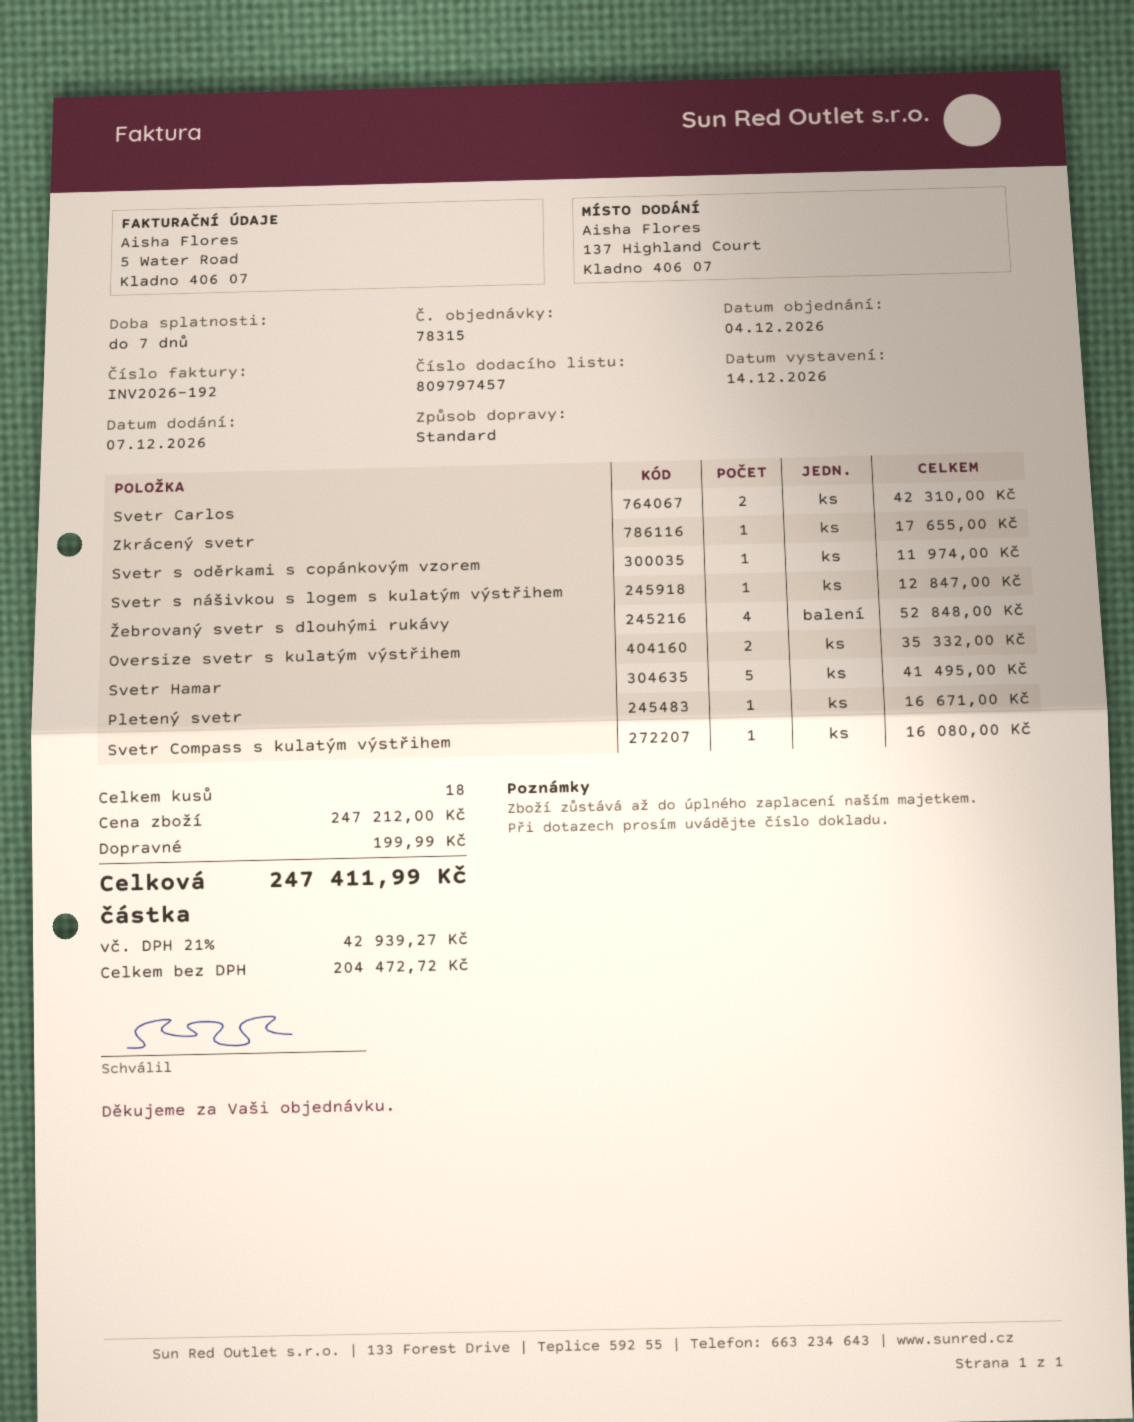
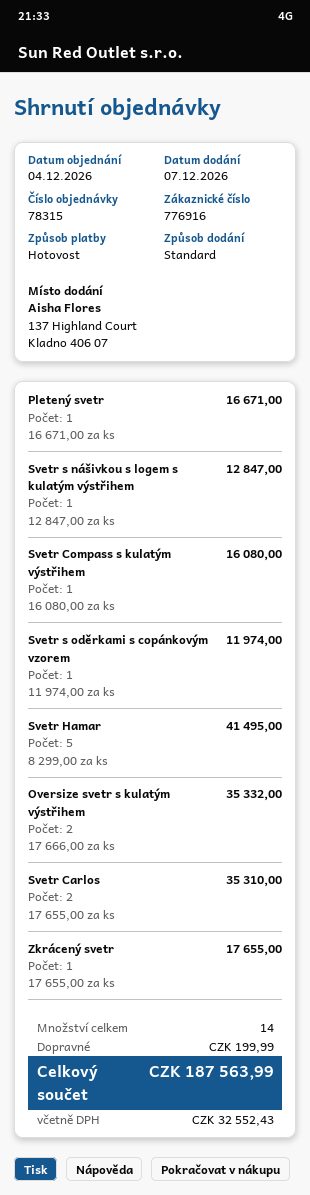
Svetr Carlos: 2 for 42310.00 -> 2 for 35310.00
Žebrovaný svetr s dlouhými rukávy: 4 for 52848.00 -> none
total quantity: 18 -> 14
tax: 42939.27 -> 32552.43
total: 247411.99 -> 187563.99

